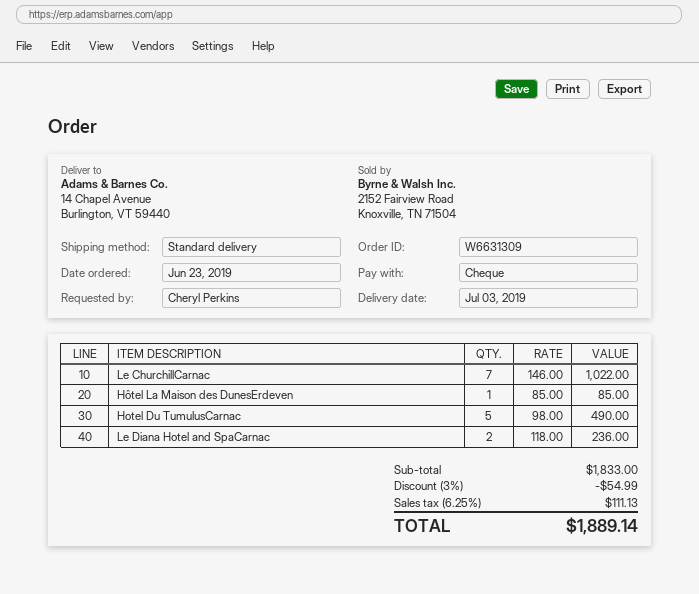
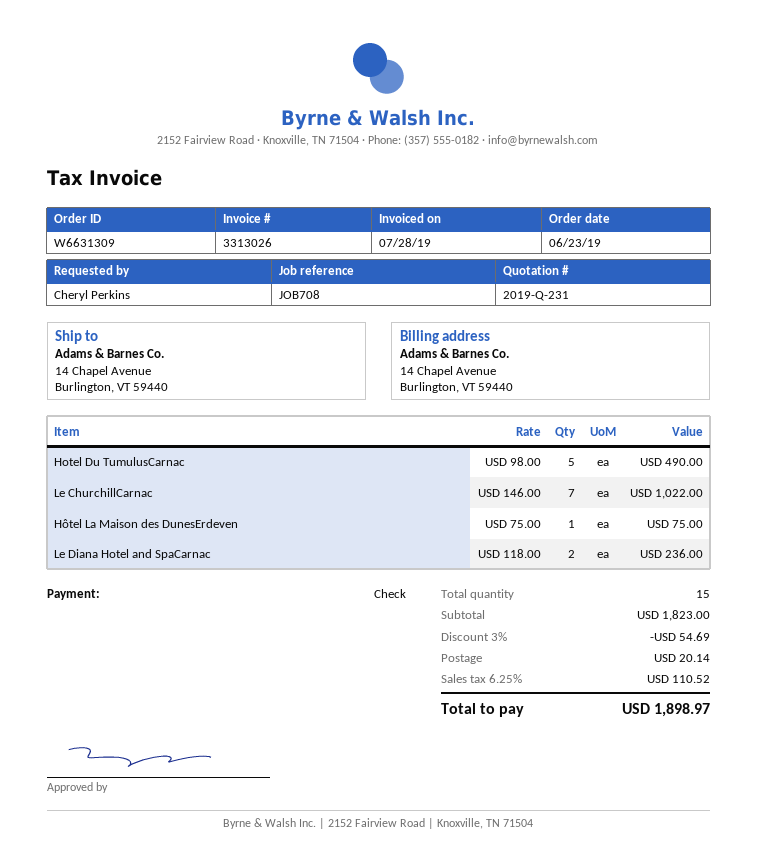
Hôtel La Maison des DunesErdeven: 1 x 85.00 = 85.00 -> 1 x 75.00 = 75.00
subtotal: 1833.00 -> 1823.00
discount: 3% = 54.99 -> 3% = 54.69
shipping: none -> 20.14
tax: 6.25% = 111.13 -> 6.25% = 110.52
total: 1889.14 -> 1898.97

